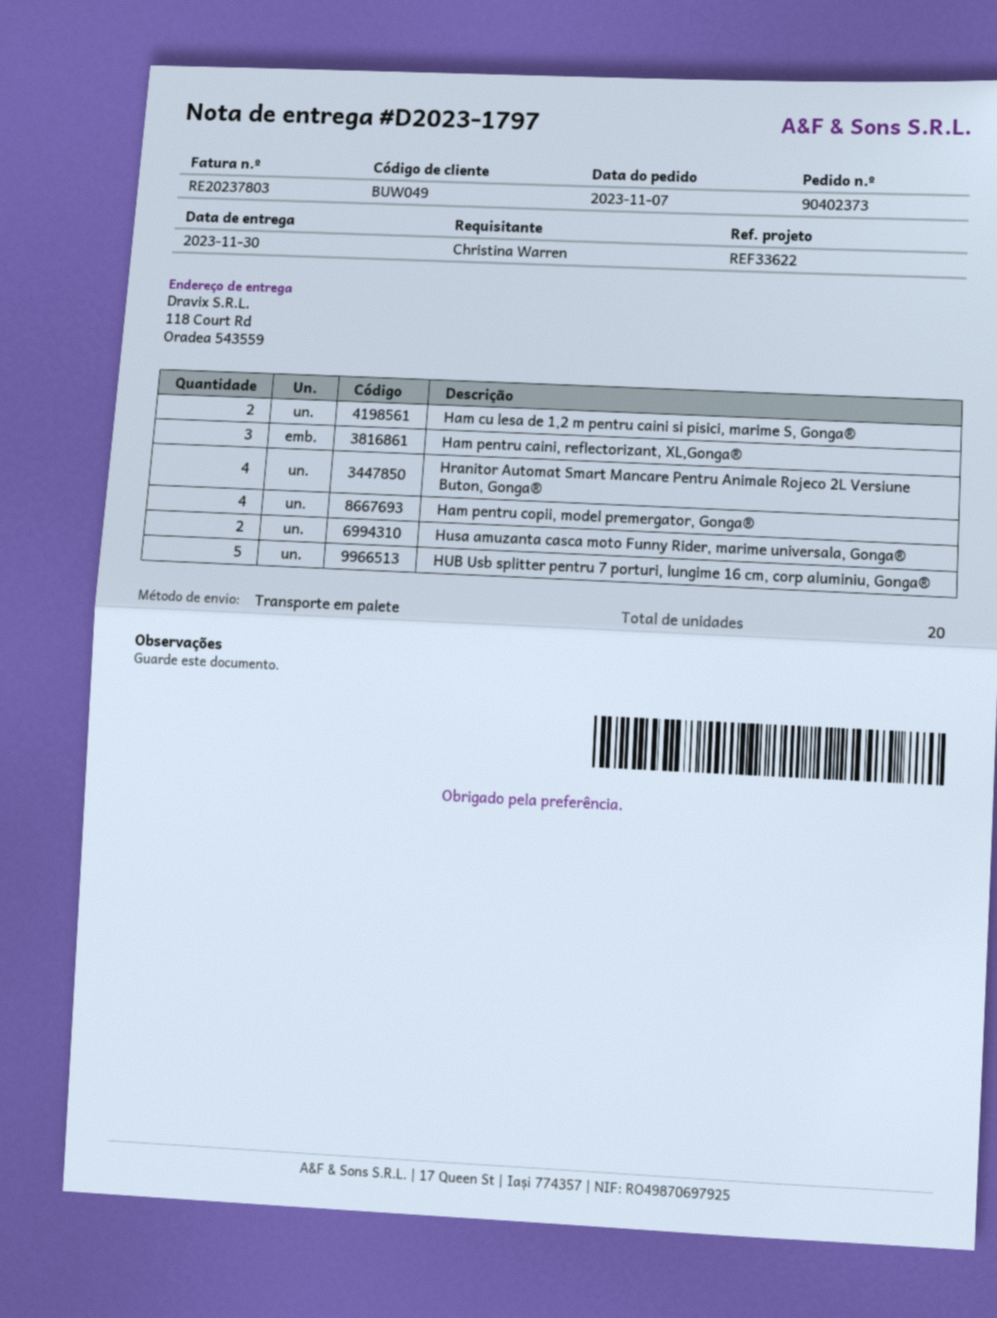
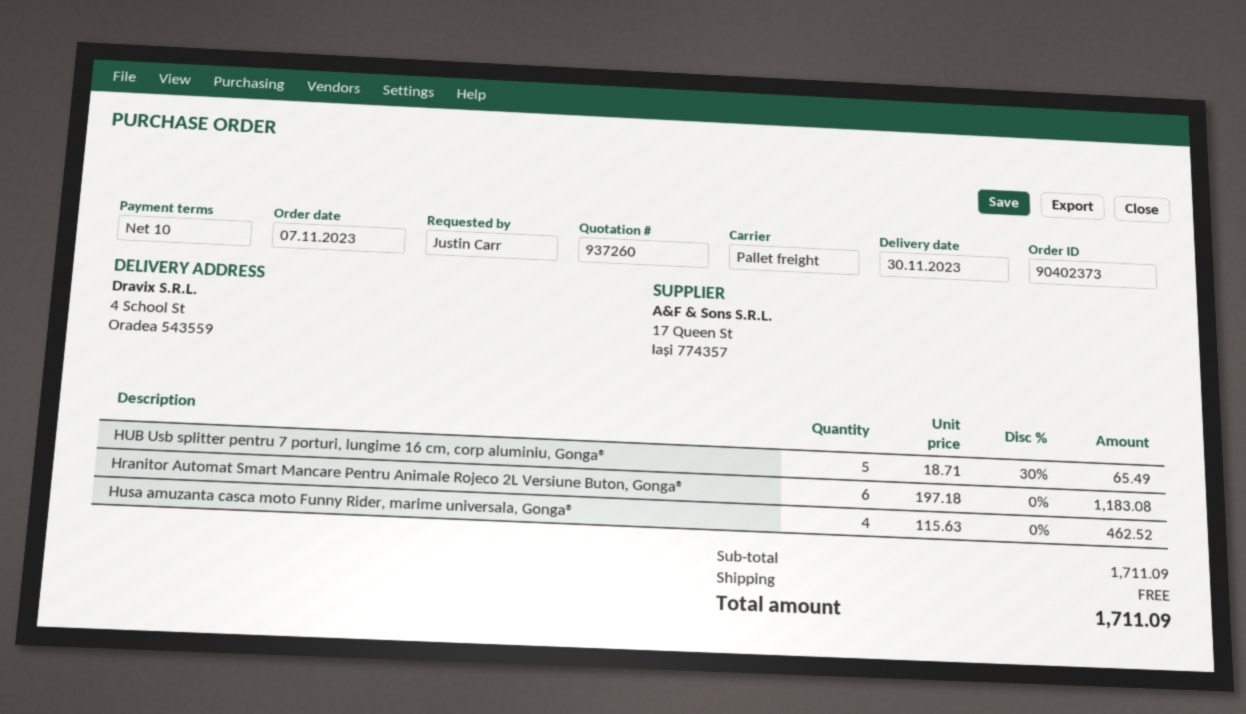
ordered by: Christina Warren -> Justin Carr
ship to: 118 Court Rd, Oradea 543559 -> 4 School St, Oradea 543559
Ham cu lesa de 1,2 m pentru caini si pisici, marime S, Gonga®: 2 -> none
Ham pentru caini, reflectorizant, XL,Gonga®: 3 -> none
Hranitor Automat Smart Mancare Pentru Animale Rojeco 2L Versiune Buton, Gonga®: 4 -> 6
Ham pentru copii, model premergator, Gonga®: 4 -> none
Husa amuzanta casca moto Funny Rider, marime universala, Gonga®: 2 -> 4

